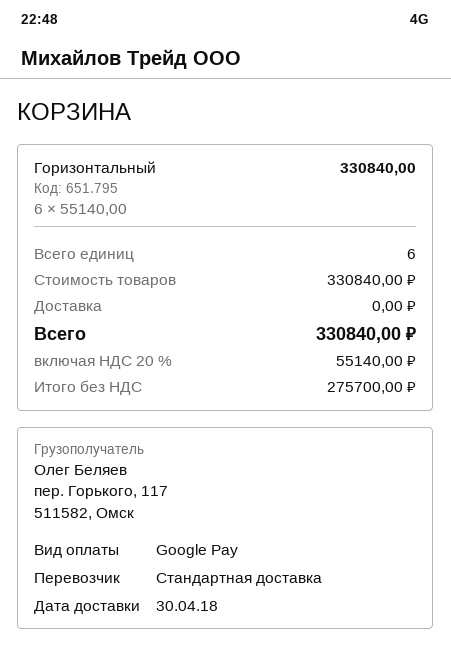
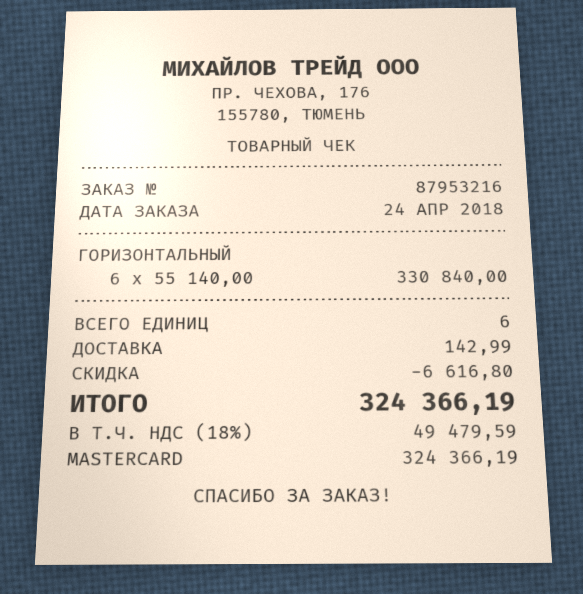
payment method: Google Pay -> Mastercard
discount: none -> 6616.80
shipping: 0.00 -> 142.99
tax: 20% = 55140.00 -> 18% = 49479.59
total: 330840.00 -> 324366.19

